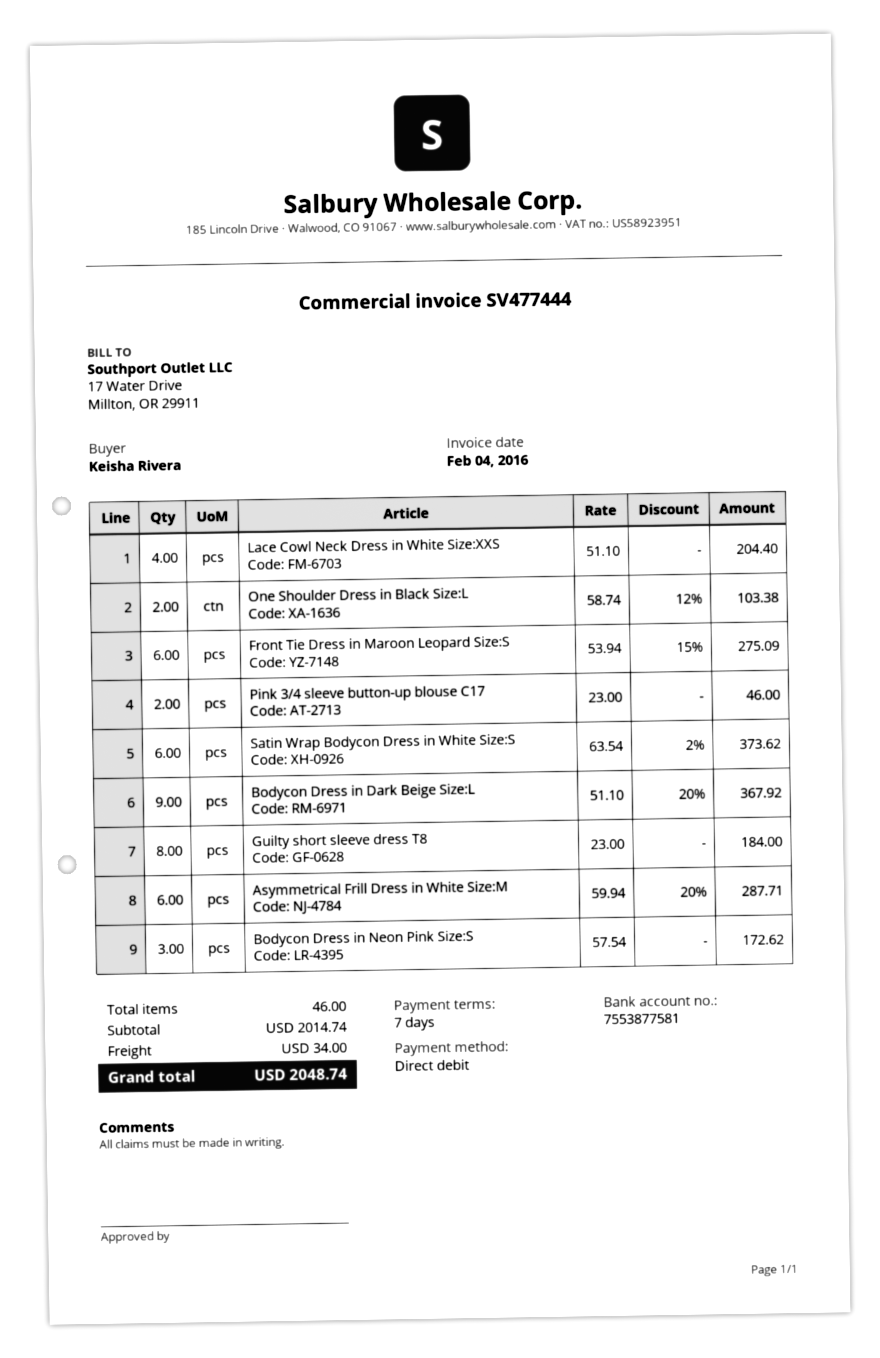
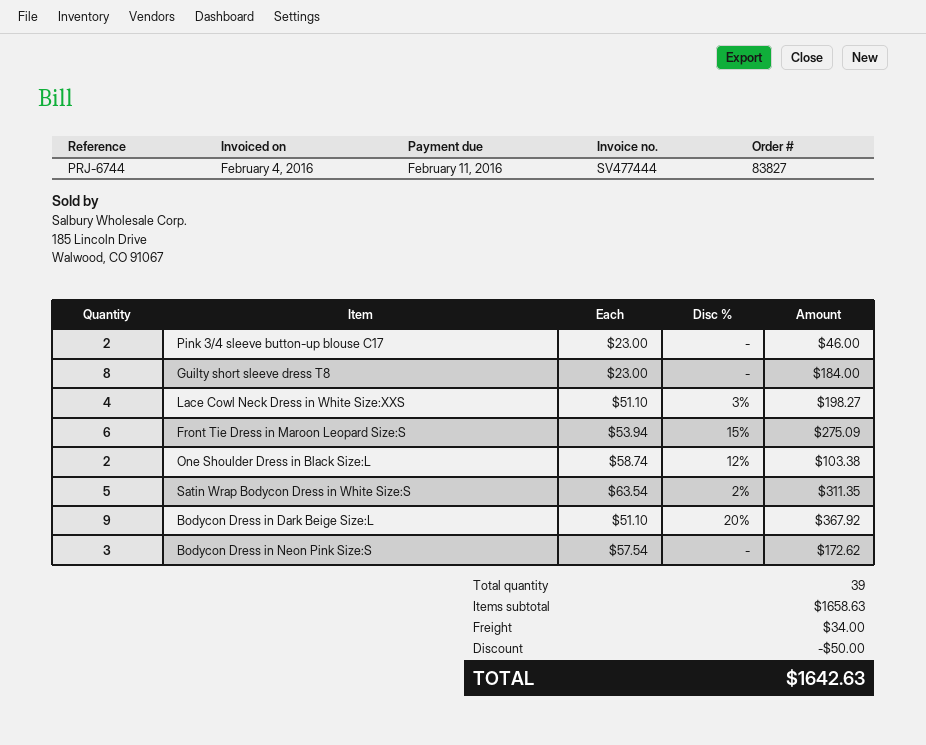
Lace Cowl Neck Dress in White Size:XXS: 4 x 51.10 = 204.40 -> 4 x 51.10 - 3% = 198.27
Satin Wrap Bodycon Dress in White Size:S: 6 x 63.54 - 2% = 373.62 -> 5 x 63.54 - 2% = 311.35
Asymmetrical Frill Dress in White Size:M: 6 x 59.94 - 20% = 287.71 -> none
total quantity: 46 -> 39
subtotal: 2014.74 -> 1658.63
discount: none -> 50.00
total: 2048.74 -> 1642.63

